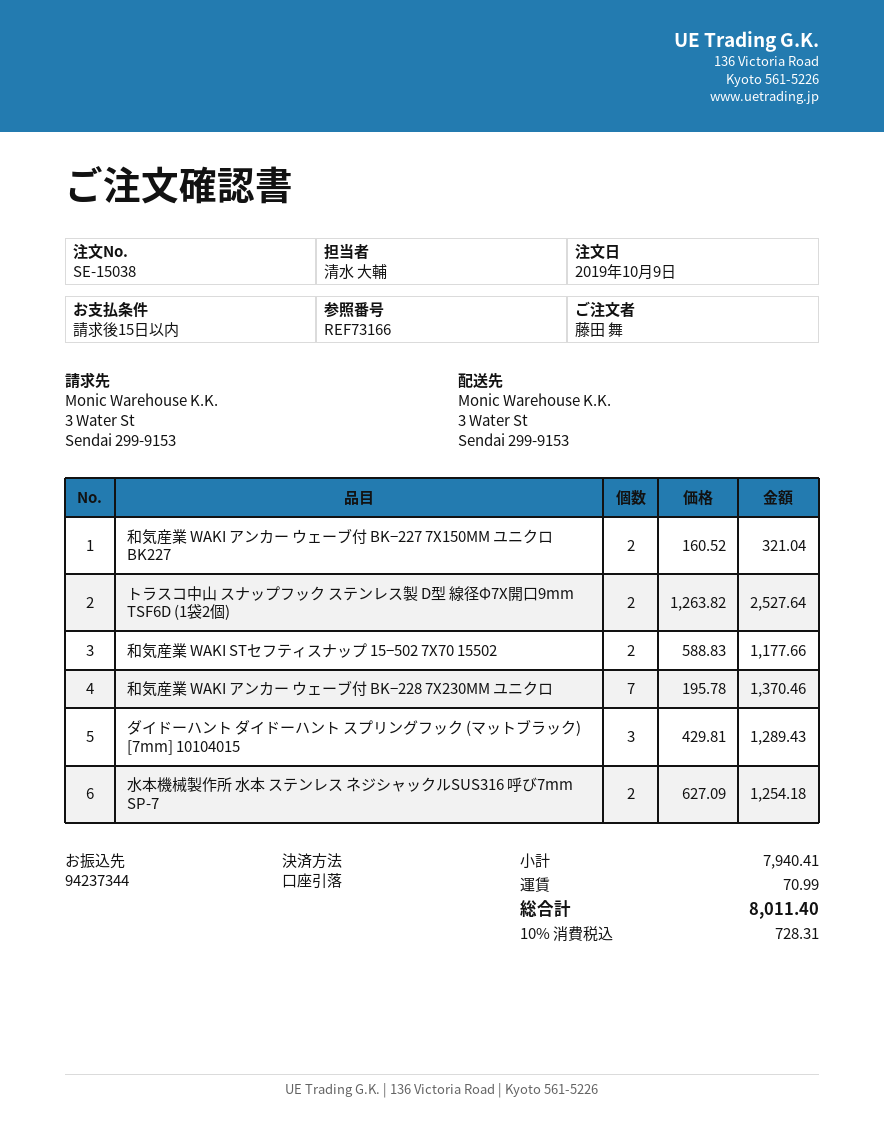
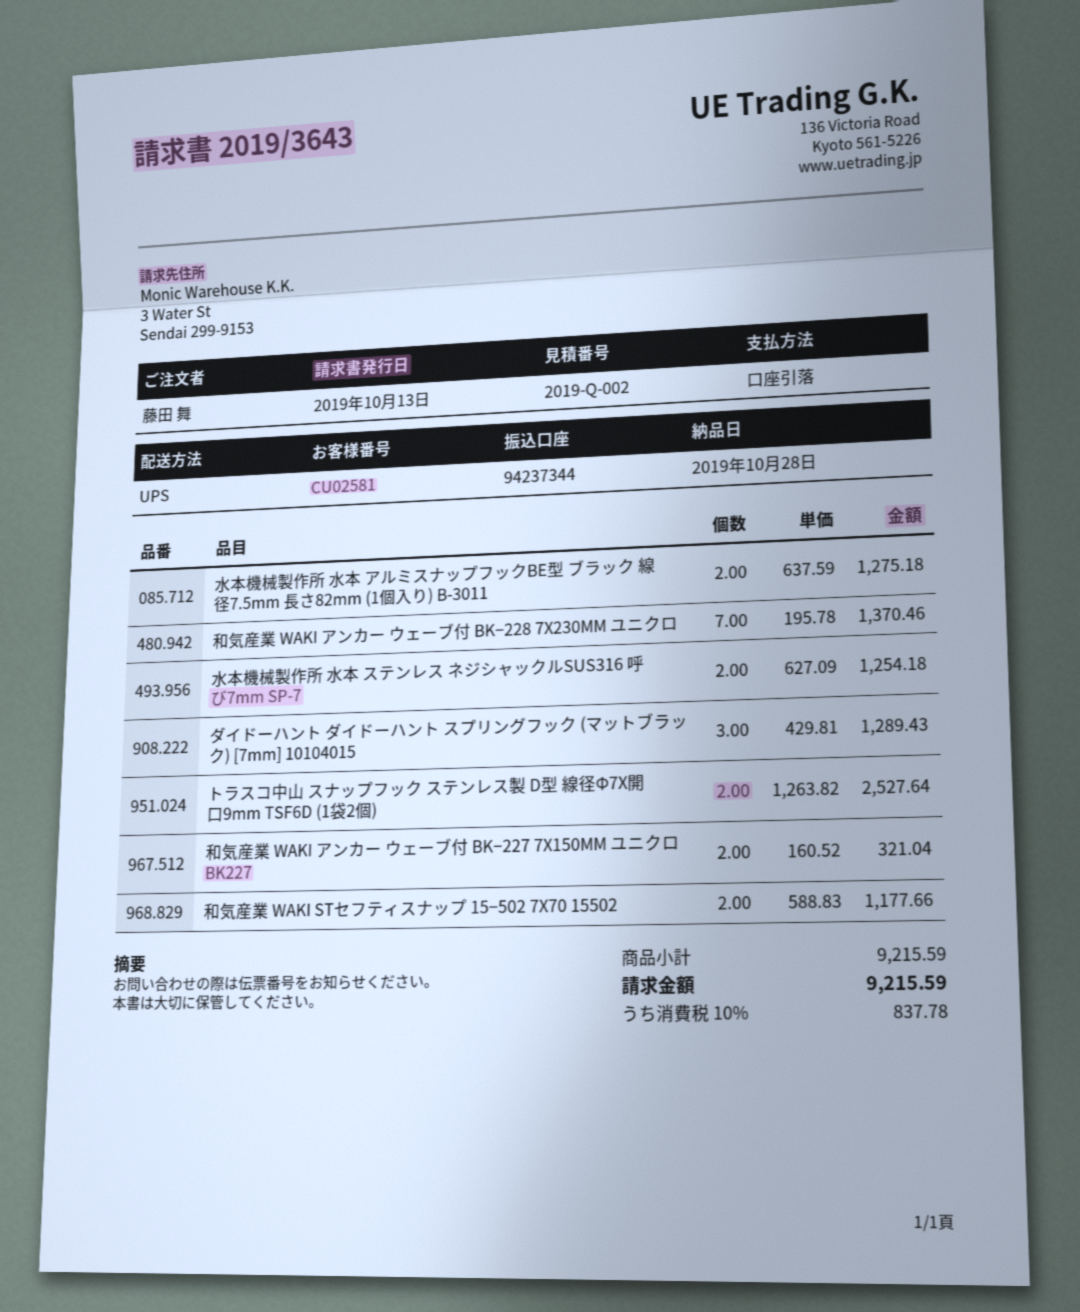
水本機械製作所 水本 アルミスナップフックBE型 ブラック 線径7.5mm 長さ82mm (1個入り) B-3011: none -> 2 x 637.59 = 1275.18
subtotal: 7940.41 -> 9215.59
shipping: 70.99 -> none
tax: 10% = 728.31 -> 10% = 837.78
total: 8011.40 -> 9215.59

